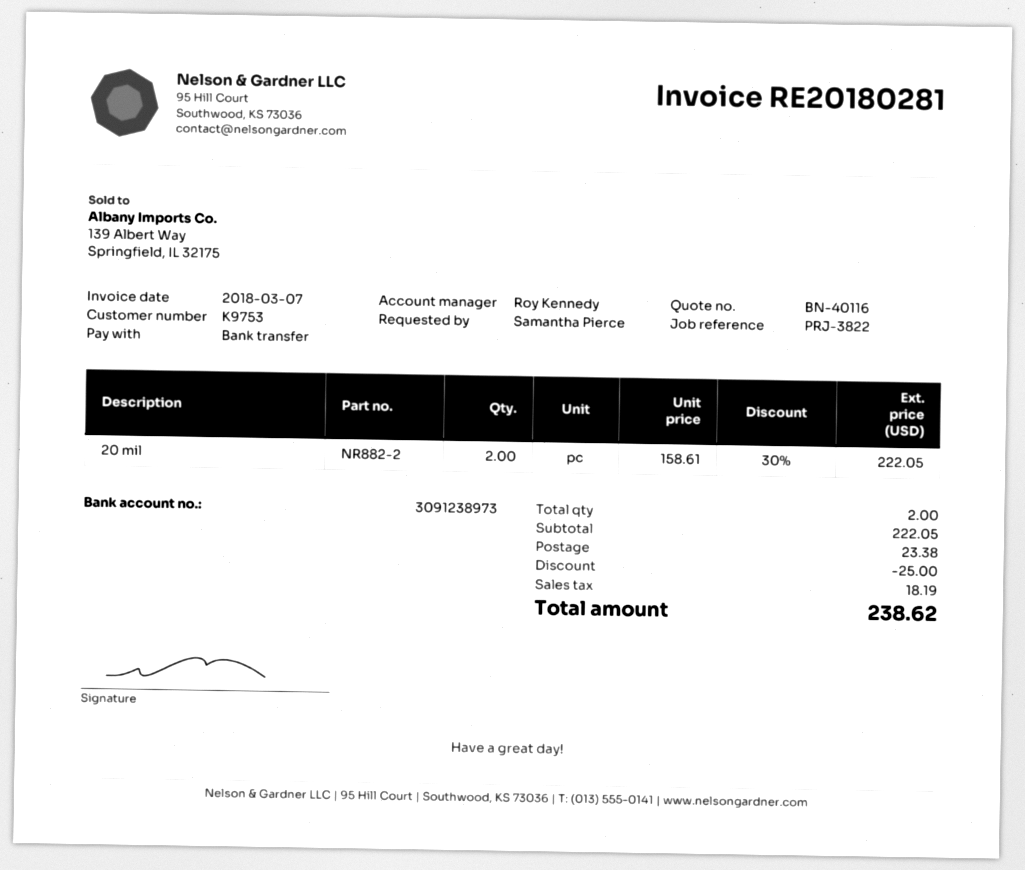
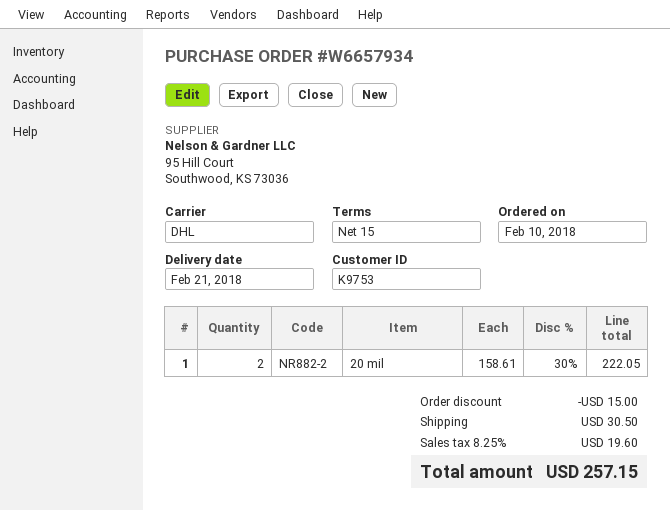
discount: 25.00 -> 15.00
shipping: 23.38 -> 30.50
tax: 18.19 -> 19.60
total: 238.62 -> 257.15

